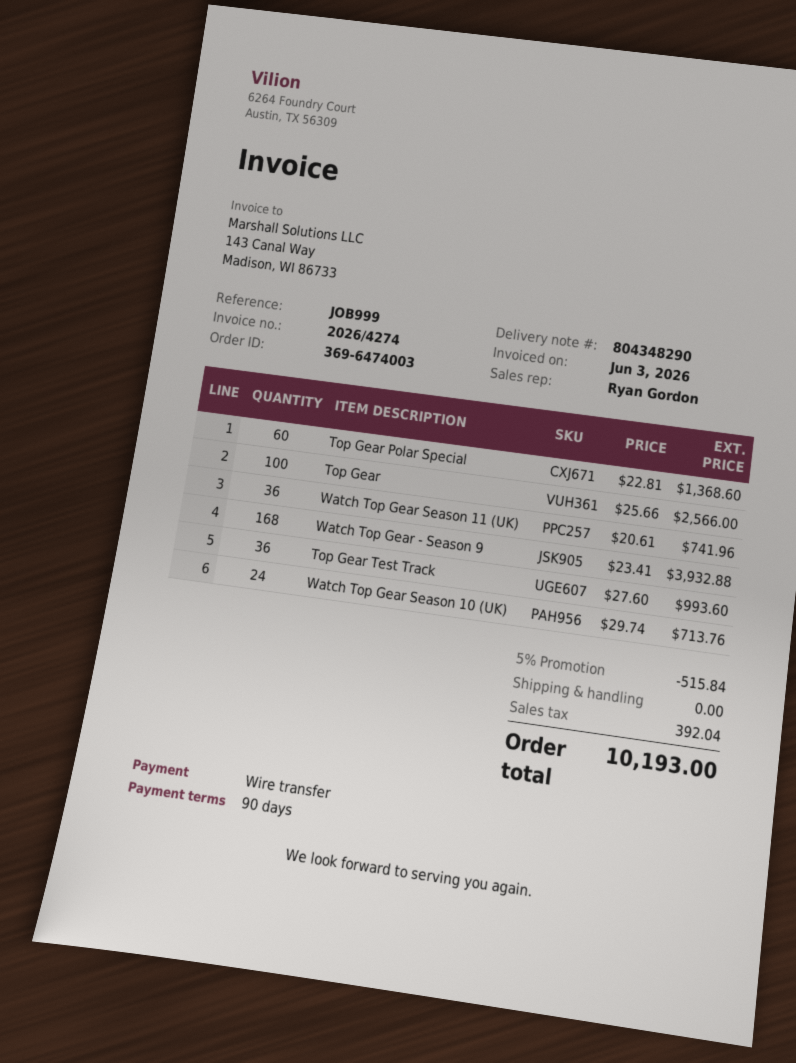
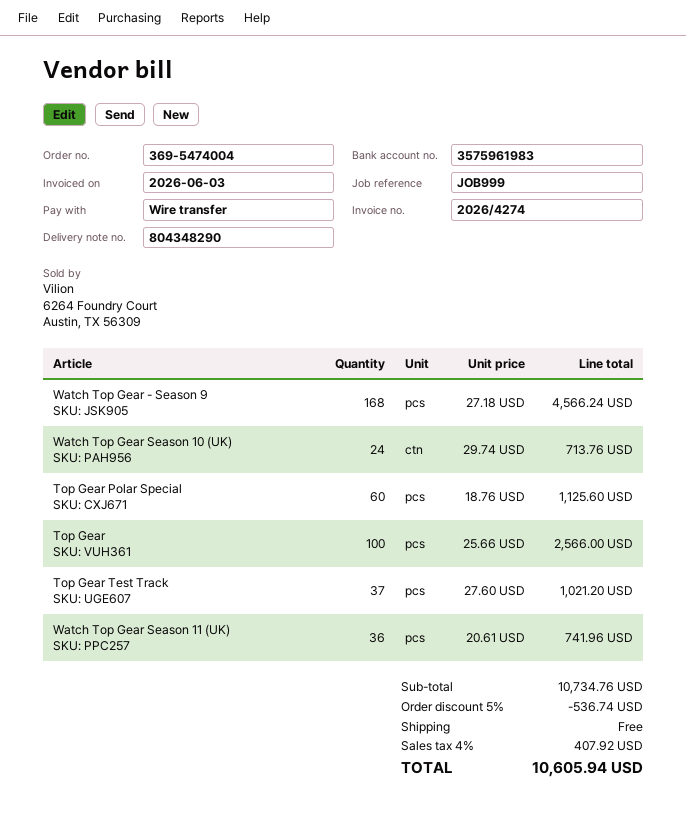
order number: 369-6474003 -> 369-5474004
Top Gear Polar Special: 60 x 22.81 = 1368.60 -> 60 x 18.76 = 1125.60
Watch Top Gear - Season 9: 168 x 23.41 = 3932.88 -> 168 x 27.18 = 4566.24
Top Gear Test Track: 36 x 27.60 = 993.60 -> 37 x 27.60 = 1021.20
discount: 5% = 515.84 -> 5% = 536.74
tax: 392.04 -> 407.92
total: 10193.00 -> 10605.94

